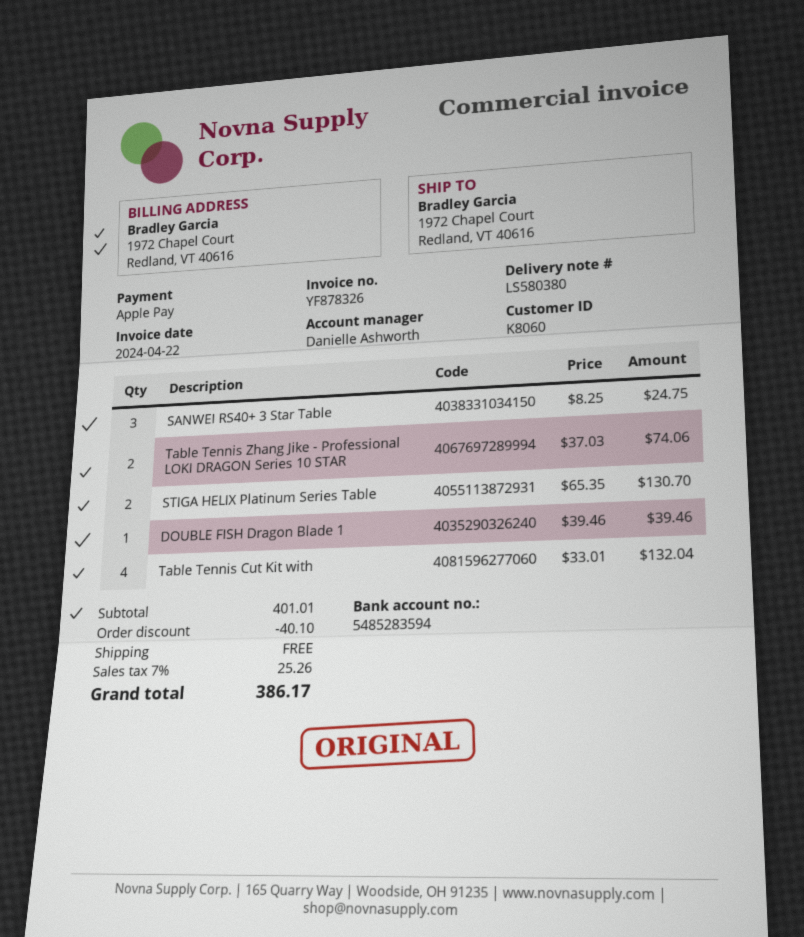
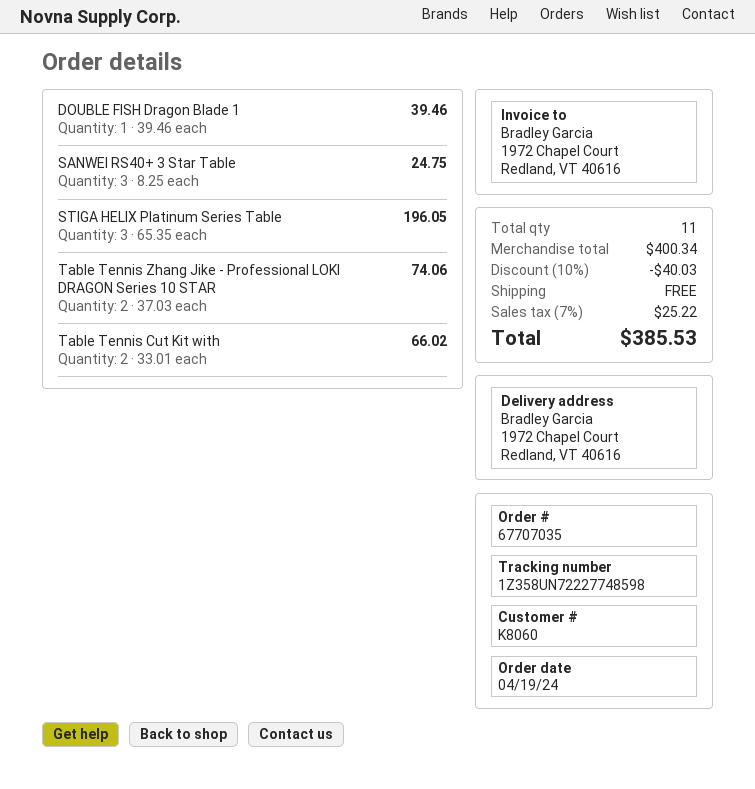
STIGA HELIX Platinum Series Table: 2 x 65.35 = 130.70 -> 3 x 65.35 = 196.05
Table Tennis Cut Kit with: 4 x 33.01 = 132.04 -> 2 x 33.01 = 66.02
subtotal: 401.01 -> 400.34
discount: 40.10 -> 40.03
tax: 7% = 25.26 -> 7% = 25.22
total: 386.17 -> 385.53

